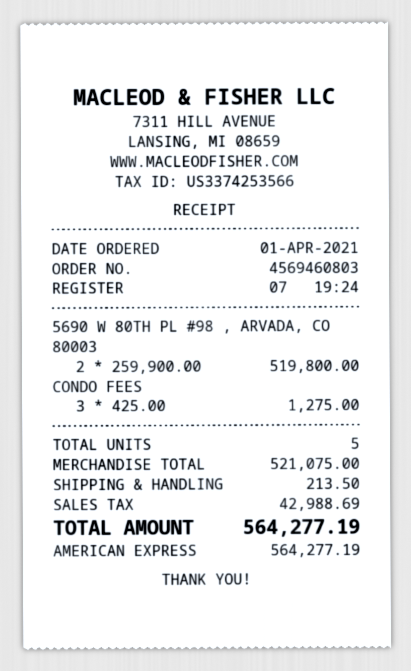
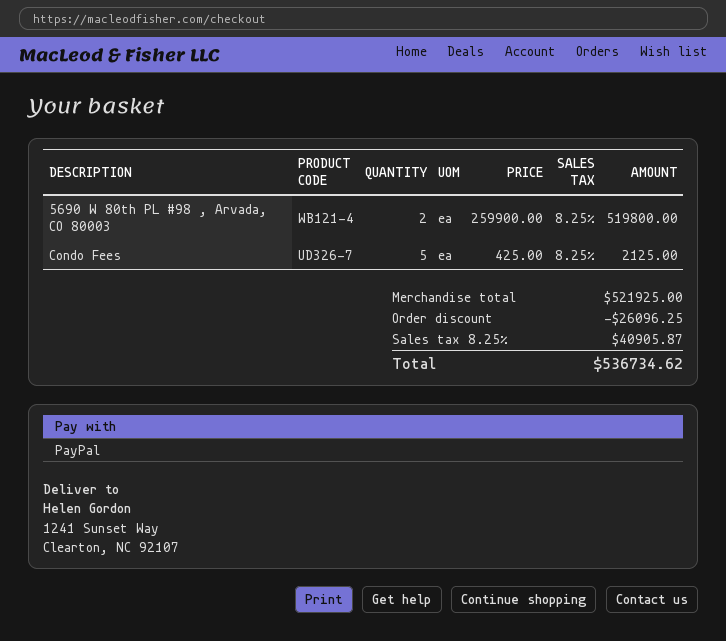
payment method: American Express -> PayPal
CONDO FEES: 3 x 425.00 = 1275.00 -> 5 x 425.00 = 2125.00
subtotal: 521075.00 -> 521925.00
discount: none -> 26096.25
shipping: 213.50 -> none
tax: 42988.69 -> 40905.87
total: 564277.19 -> 536734.62

